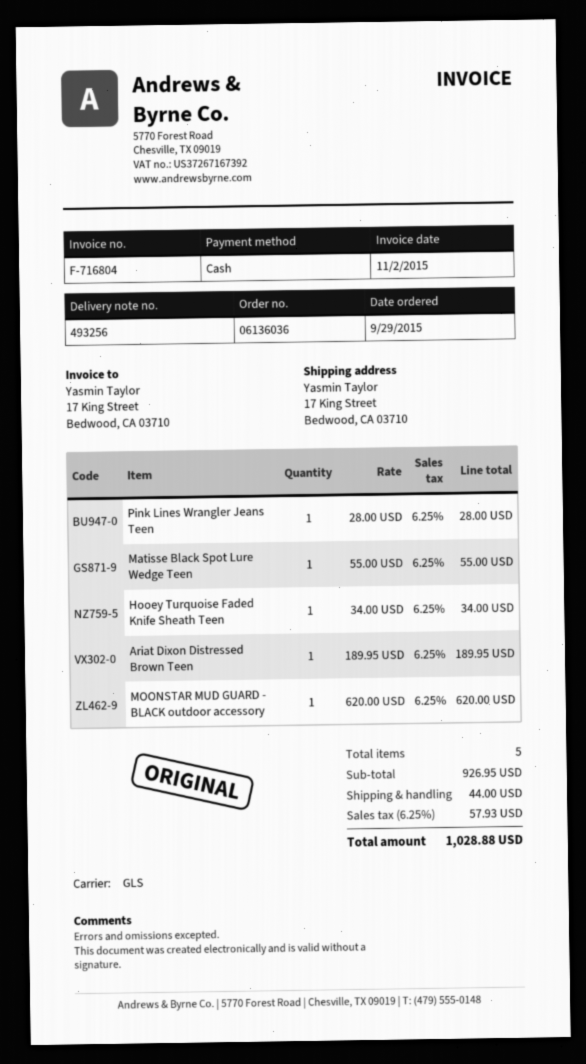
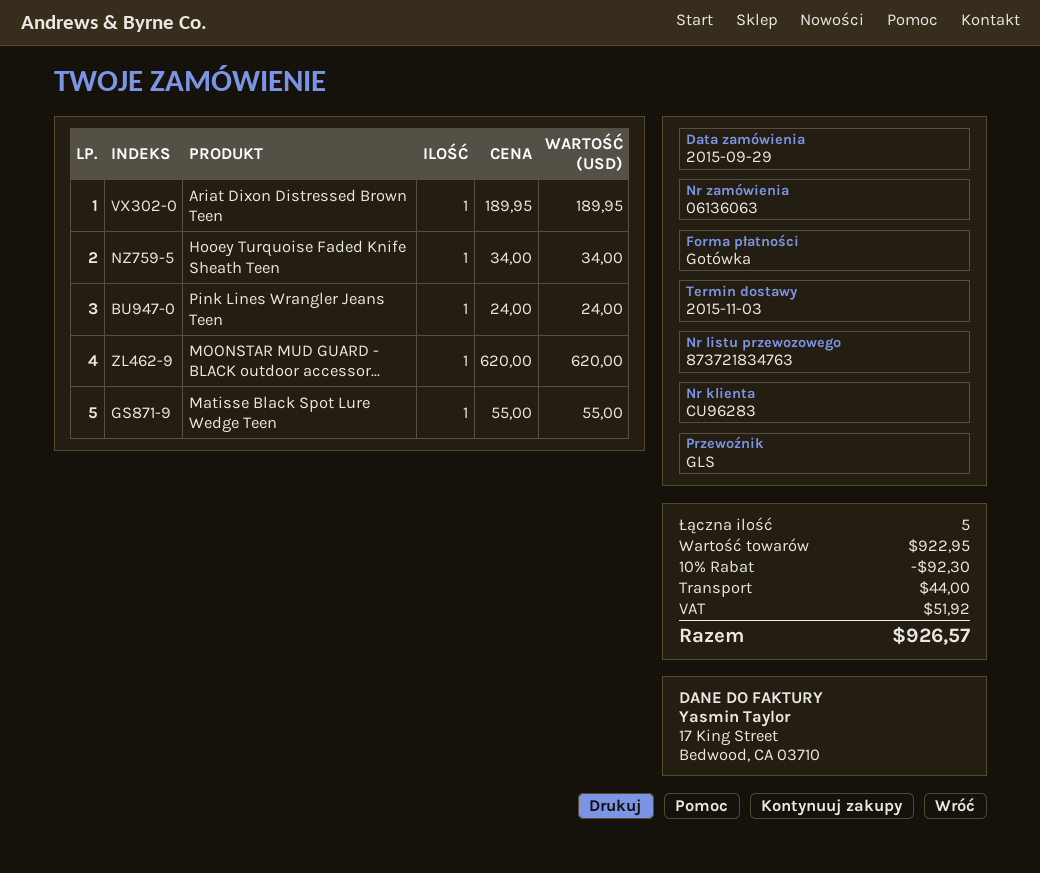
order number: 06136036 -> 06136063
Pink Lines Wrangler Jeans Teen: 1 x 28.00 = 28.00 -> 1 x 24.00 = 24.00
subtotal: 926.95 -> 922.95
discount: none -> 10% = 92.30
tax: 57.93 -> 51.92
total: 1028.88 -> 926.57

